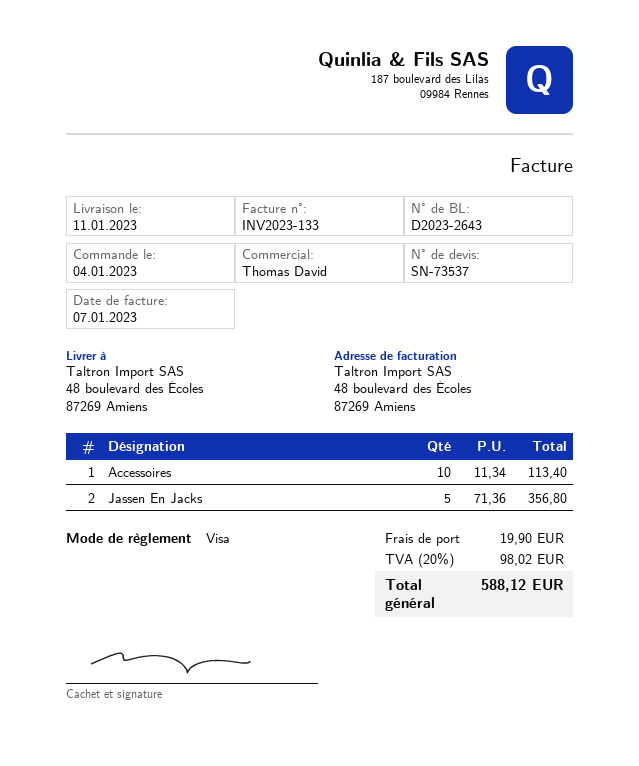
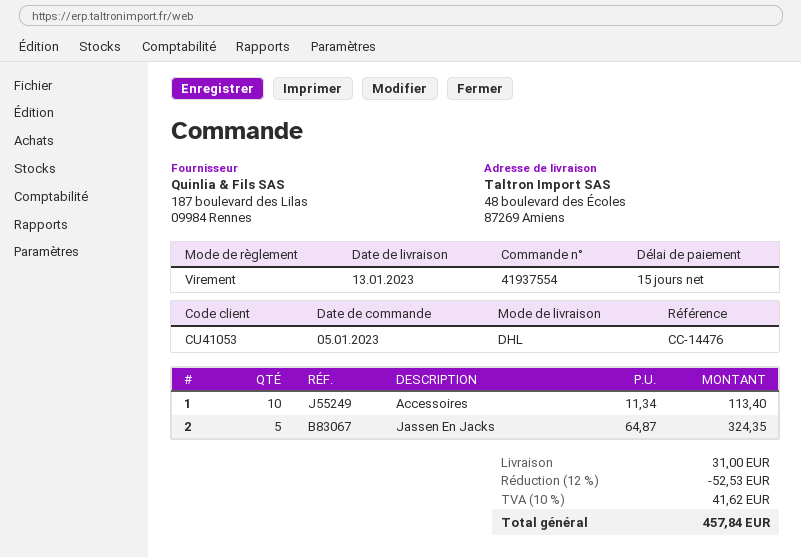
order date: 2023-01-04 -> 2023-01-05
delivery date: 2023-01-11 -> 2023-01-13
payment method: Visa -> bank transfer
Jassen En Jacks: 5 x 71.36 = 356.80 -> 5 x 64.87 = 324.35
discount: none -> 12% = 52.53
shipping: 19.90 -> 31.00
tax: 20% = 98.02 -> 10% = 41.62
total: 588.12 -> 457.84

